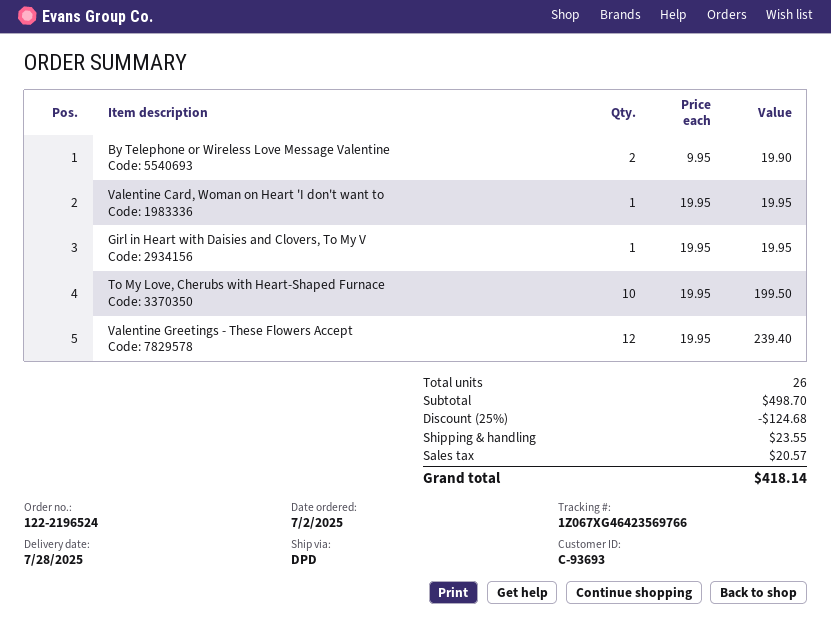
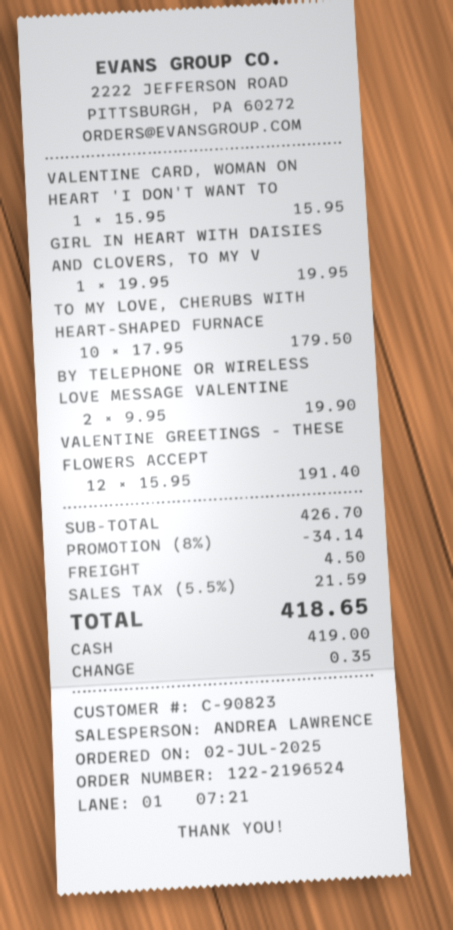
customer number: C-93693 -> C-90823
Valentine Card, Woman on Heart 'I don't want to: 1 x 19.95 = 19.95 -> 1 x 15.95 = 15.95
To My Love, Cherubs with Heart-Shaped Furnace: 10 x 19.95 = 199.50 -> 10 x 17.95 = 179.50
Valentine Greetings - These Flowers Accept: 12 x 19.95 = 239.40 -> 12 x 15.95 = 191.40
subtotal: 498.70 -> 426.70
discount: 25% = 124.68 -> 8% = 34.14
shipping: 23.55 -> 4.50
tax: 20.57 -> 21.59
total: 418.14 -> 418.65

